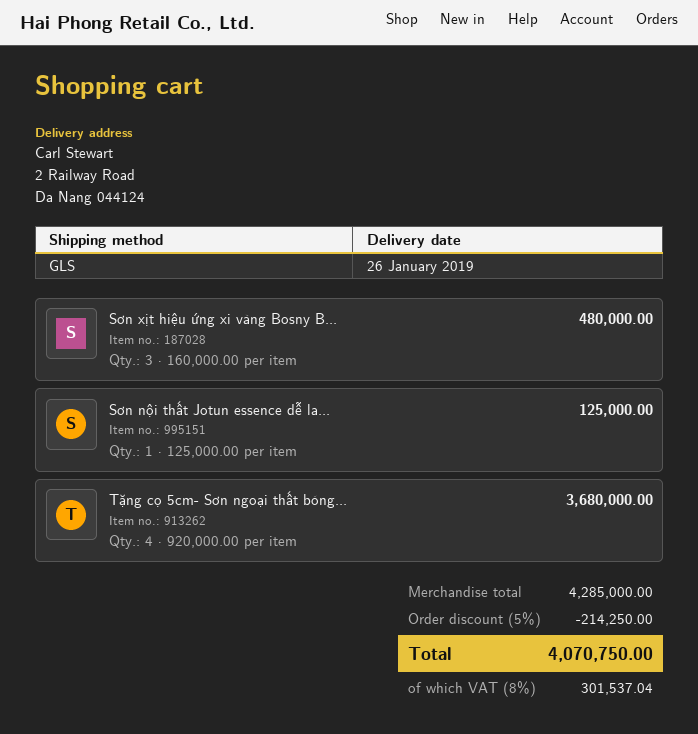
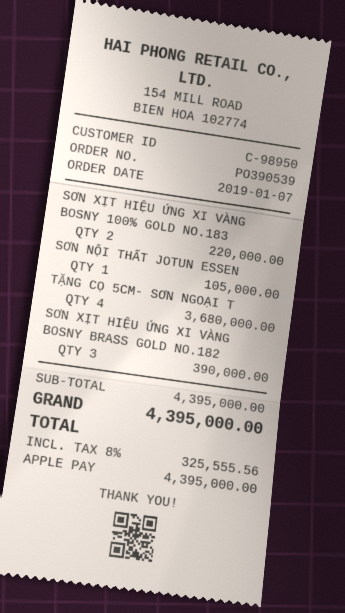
Sơn xịt hiệu ứng xi vàng Bosny B...: 3 for 480000.00 -> 3 for 390000.00
Sơn nội thất Jotun essence dễ la...: 1 for 125000.00 -> 1 for 105000.00
SƠN XỊT HIỆU ỨNG XI VÀNG BOSNY 100% GOLD NO.183: none -> 2 for 220000.00
subtotal: 4285000.00 -> 4395000.00
discount: 5% = 214250.00 -> none
tax: 8% = 301537.04 -> 8% = 325555.56
total: 4070750.00 -> 4395000.00

